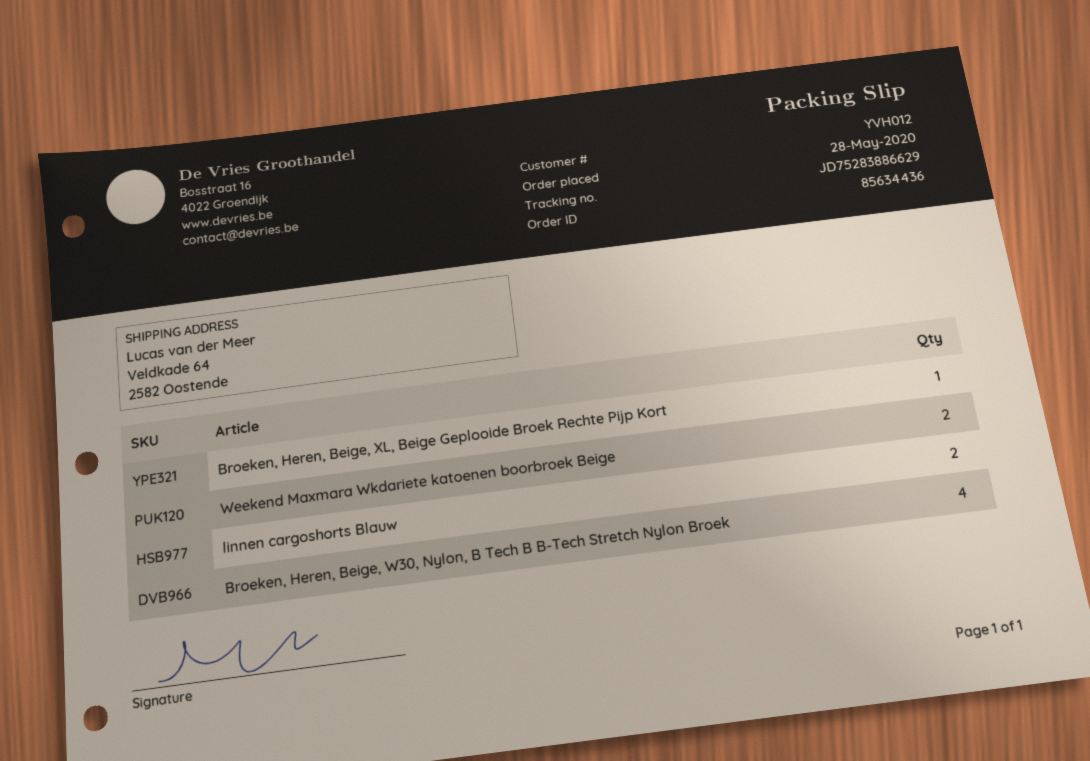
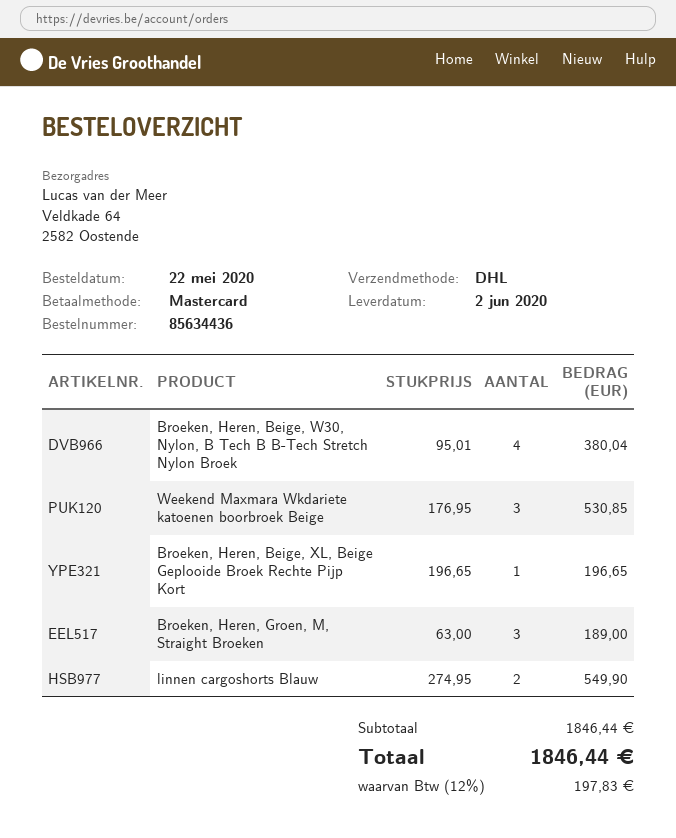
order date: 2020-05-28 -> 2020-05-22
Weekend Maxmara Wkdariete katoenen boorbroek Beige: 2 -> 3
Broeken, Heren, Groen, M, Straight Broeken: none -> 3

